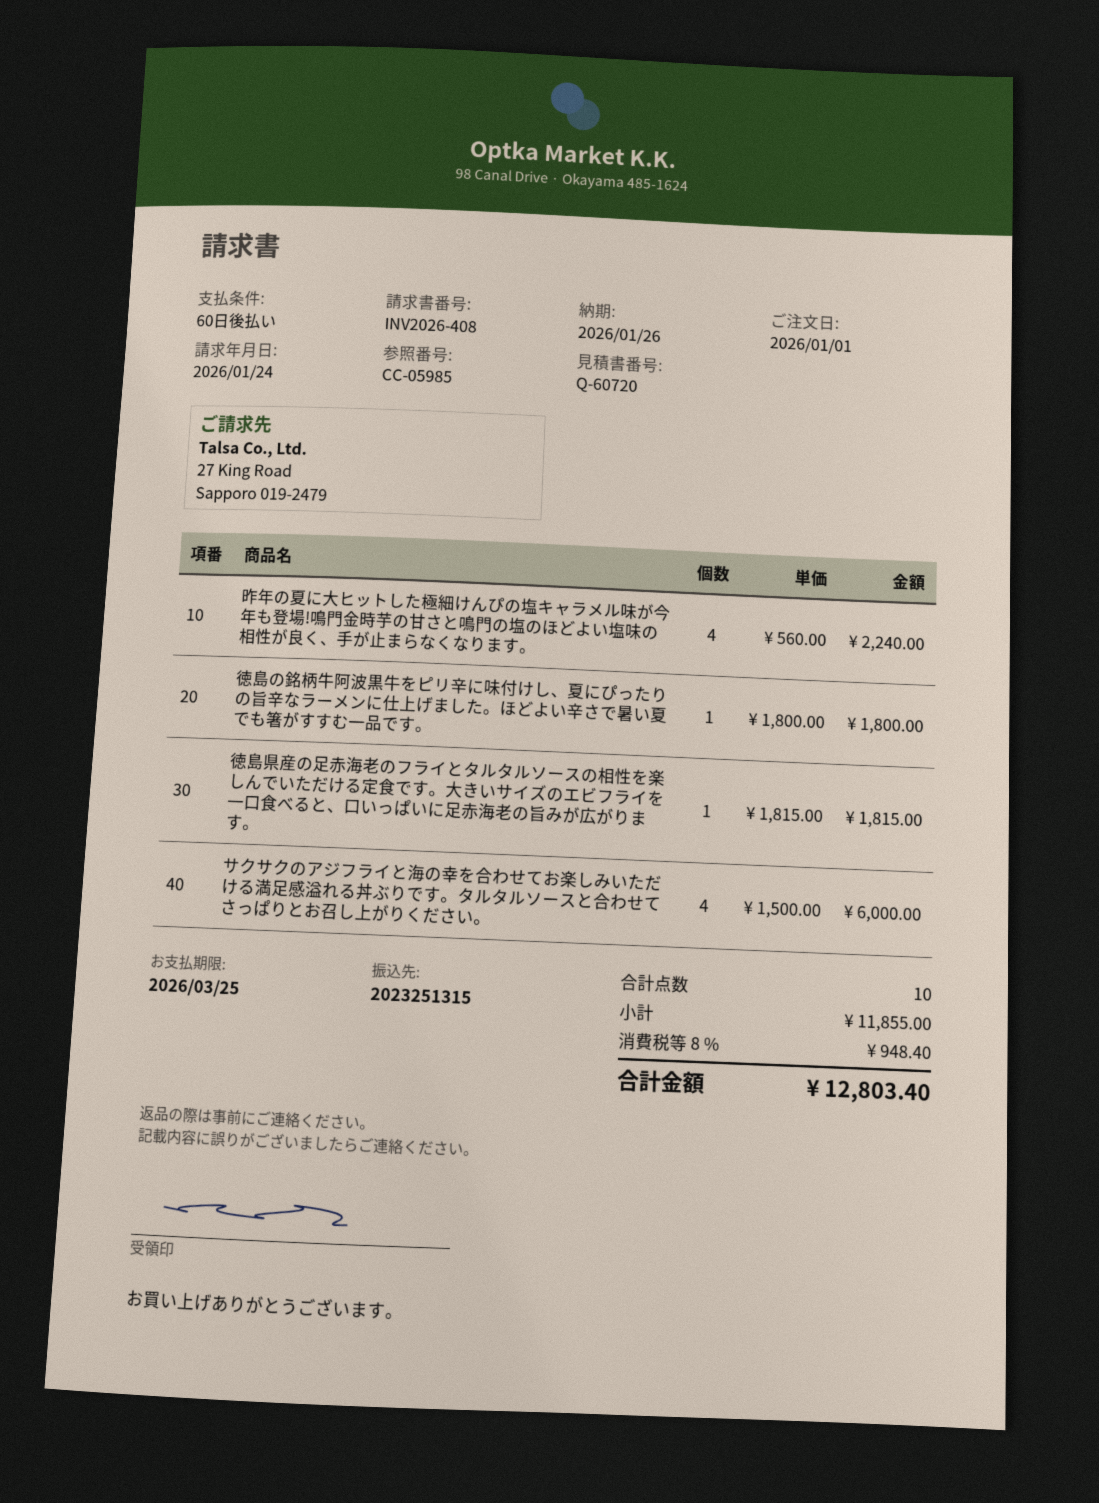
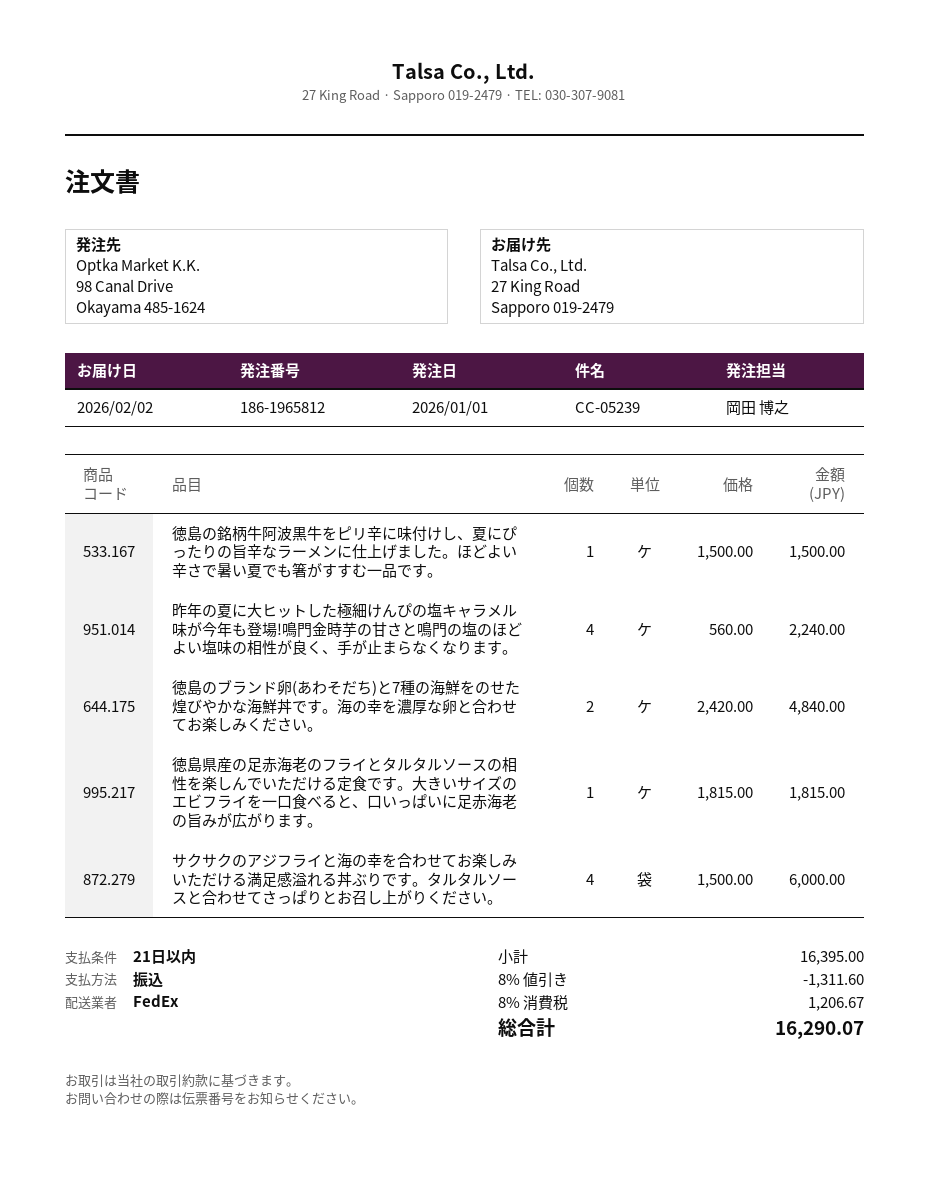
delivery date: 2026-01-26 -> 2026-02-02
payment terms: 60 days -> 21 days
reference: CC-05985 -> CC-05239
徳島の銘柄牛阿波黒牛をピリ辛に味付けし、夏にぴったりの旨辛なラーメンに仕上げました。ほどよい辛さで暑い夏でも箸がすすむ一品です。: 1 x 1800.00 = 1800.00 -> 1 x 1500.00 = 1500.00
徳島のブランド卵(あわそだち)と7種の海鮮をのせた煌びやかな海鮮丼です。海の幸を濃厚な卵と合わせてお楽しみください。: none -> 2 x 2420.00 = 4840.00
subtotal: 11855.00 -> 16395.00
discount: none -> 8% = 1311.60
tax: 8% = 948.40 -> 8% = 1206.67
total: 12803.40 -> 16290.07

